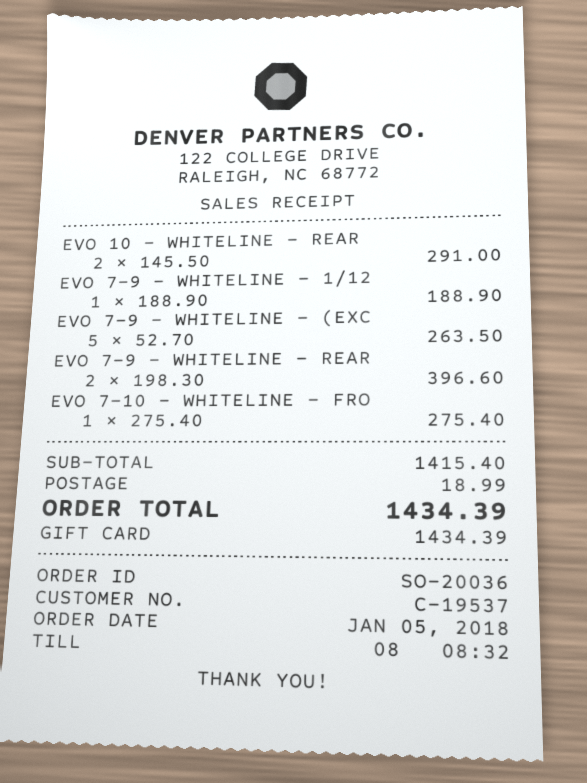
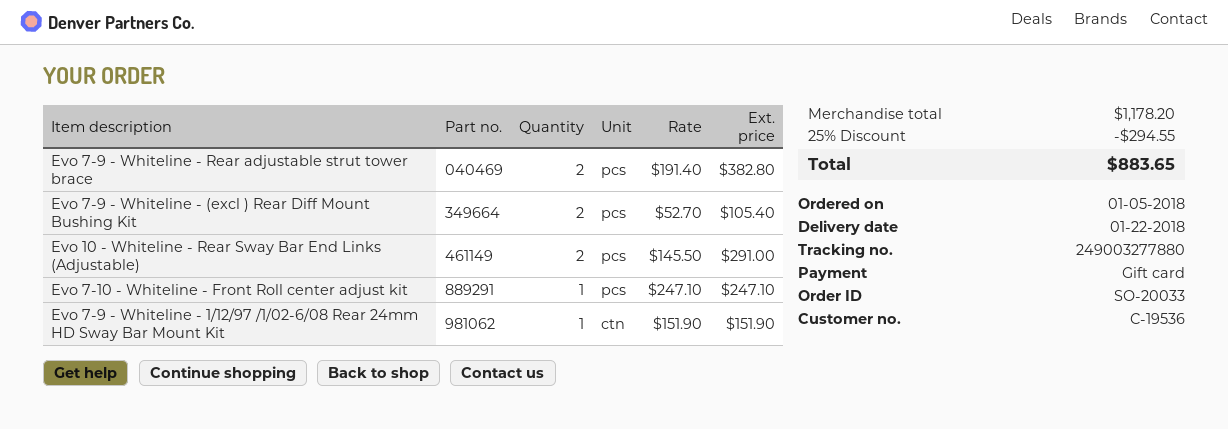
order number: SO-20036 -> SO-20033
customer number: C-19537 -> C-19536
EVO 7-9 - WHITELINE - 1/12: 1 x 188.90 = 188.90 -> 1 x 151.90 = 151.90
EVO 7-9 - WHITELINE - (EXC: 5 x 52.70 = 263.50 -> 2 x 52.70 = 105.40
EVO 7-9 - WHITELINE - REAR: 2 x 198.30 = 396.60 -> 2 x 191.40 = 382.80
EVO 7-10 - WHITELINE - FRO: 1 x 275.40 = 275.40 -> 1 x 247.10 = 247.10
subtotal: 1415.40 -> 1178.20
discount: none -> 25% = 294.55
shipping: 18.99 -> none
total: 1434.39 -> 883.65

